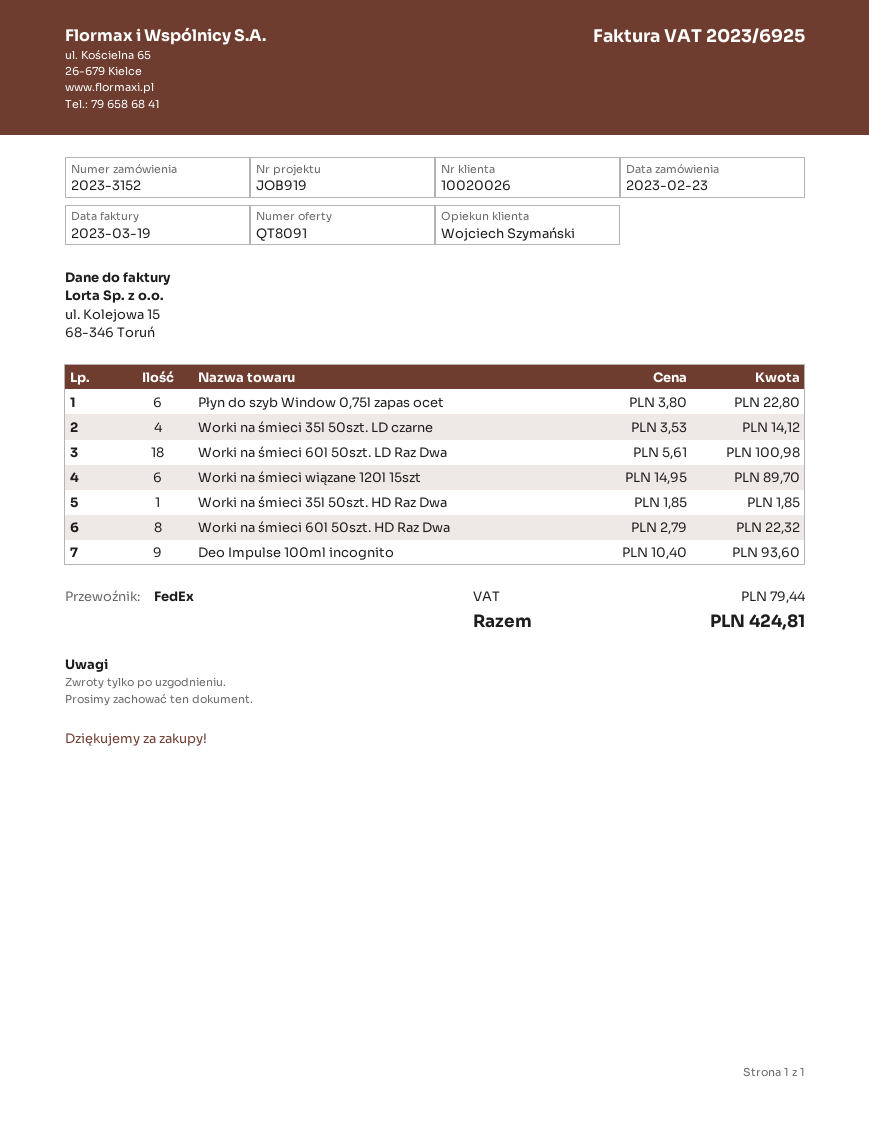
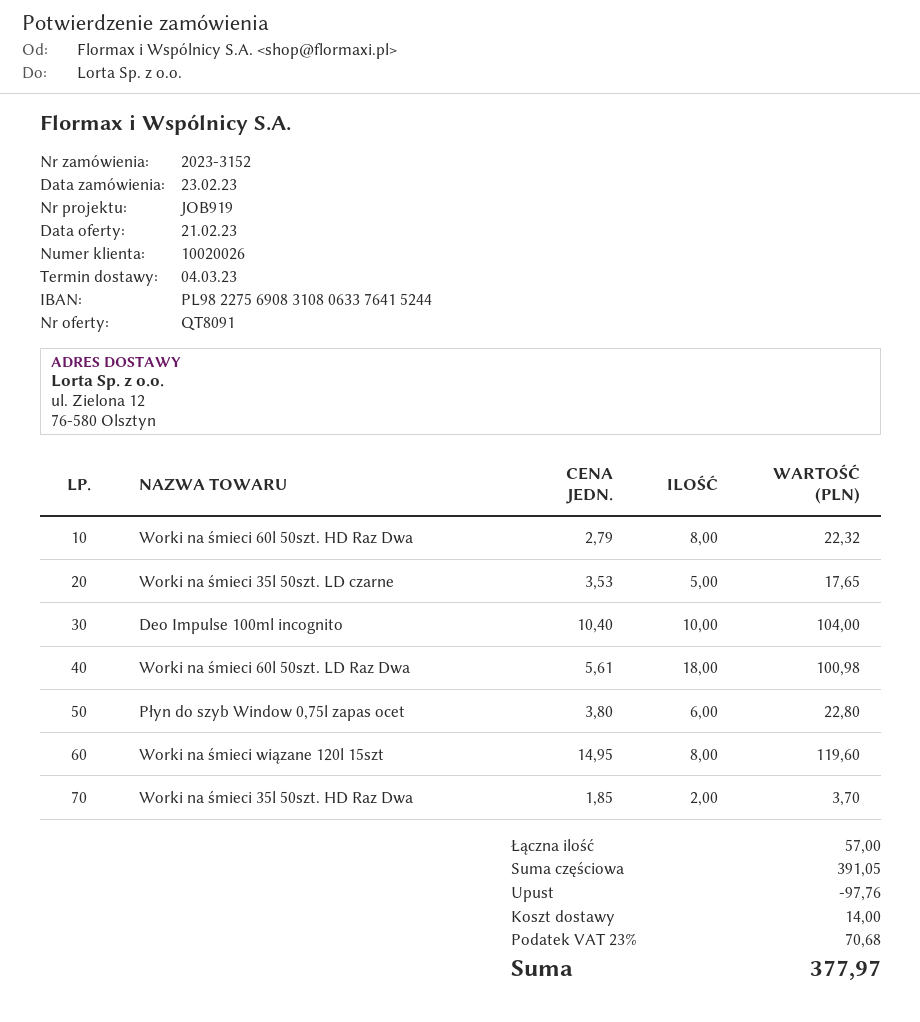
Worki na śmieci 35l 50szt. LD czarne: 4 x 3.53 = 14.12 -> 5 x 3.53 = 17.65
Worki na śmieci wiązane 120l 15szt: 6 x 14.95 = 89.70 -> 8 x 14.95 = 119.60
Worki na śmieci 35l 50szt. HD Raz Dwa: 1 x 1.85 = 1.85 -> 2 x 1.85 = 3.70
Deo Impulse 100ml incognito: 9 x 10.40 = 93.60 -> 10 x 10.40 = 104.00
discount: none -> 97.76
shipping: none -> 14.00
tax: 79.44 -> 70.68
total: 424.81 -> 377.97

